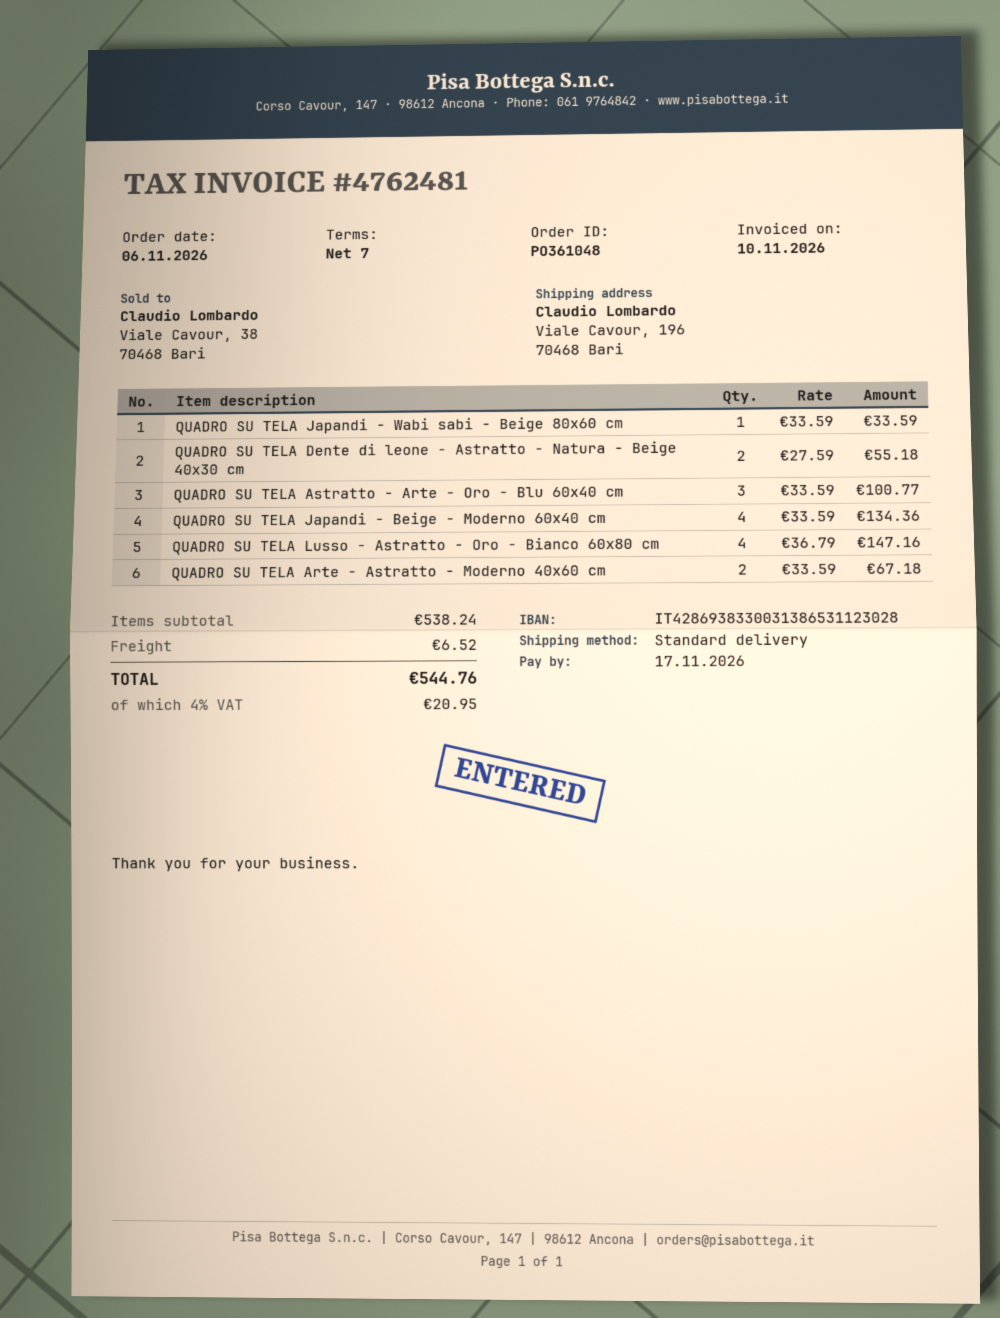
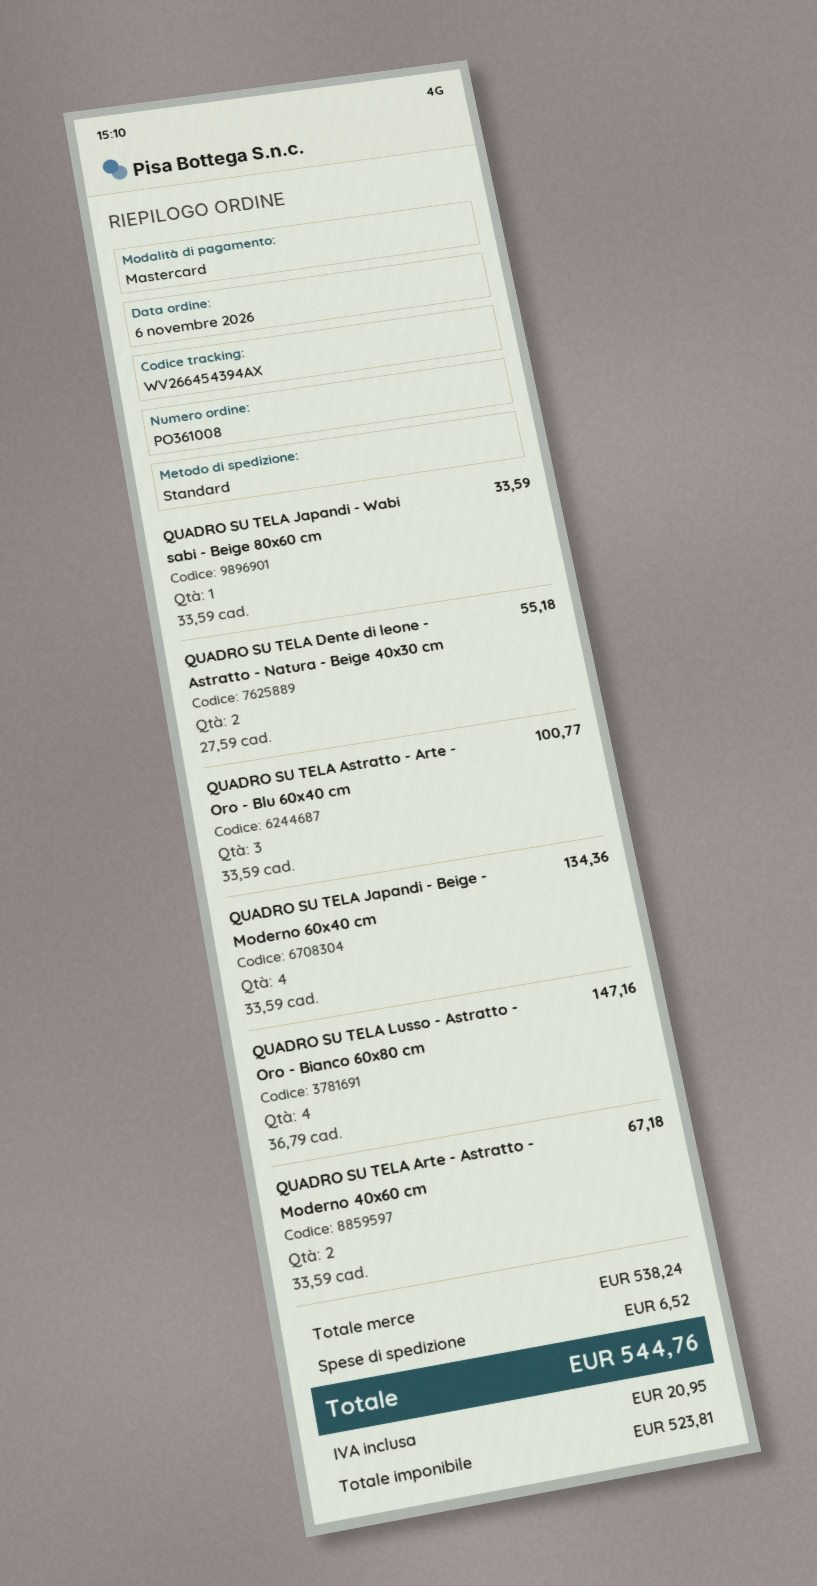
order number: PO361048 -> PO361008

